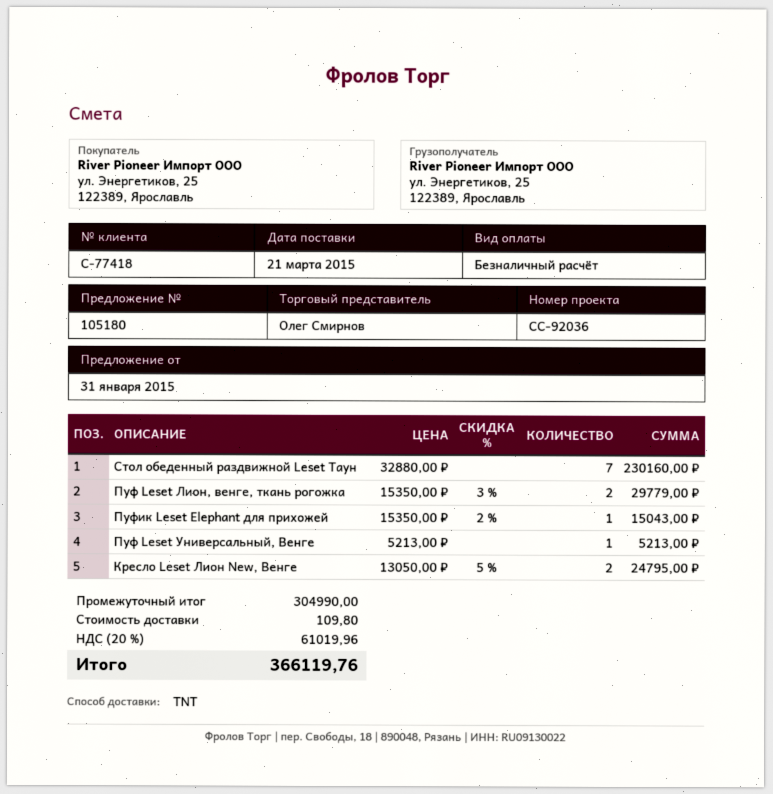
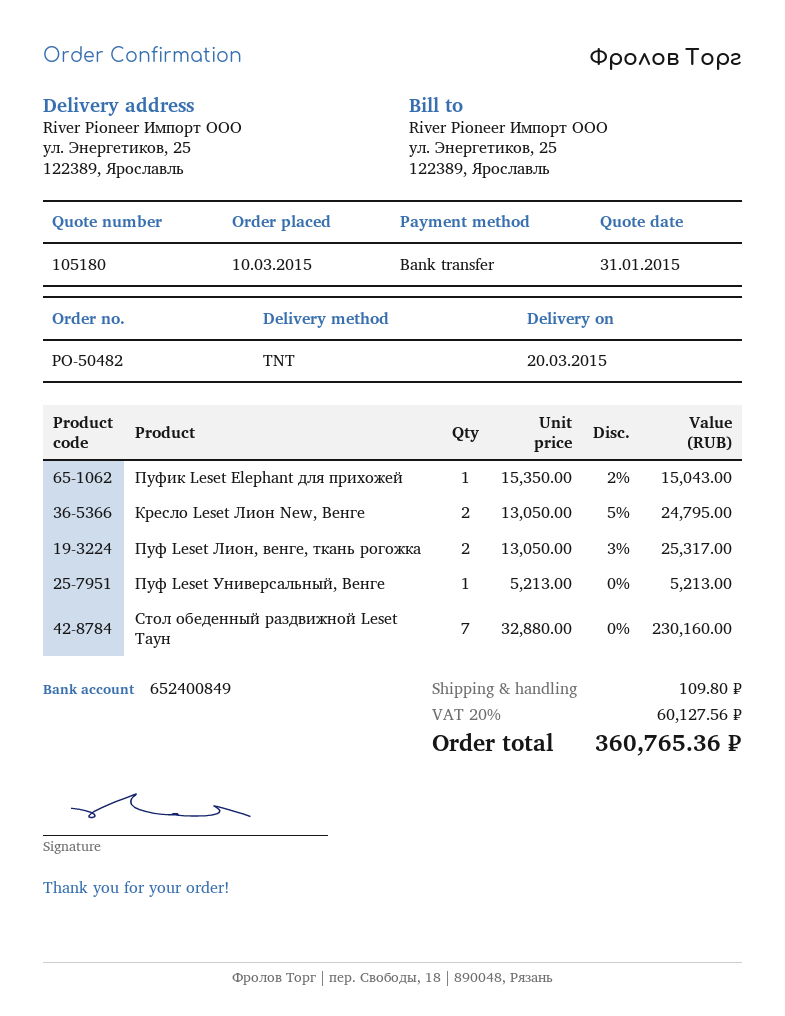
delivery date: 2015-03-21 -> 2015-03-20
Пуф Leset Лион, венге, ткань рогожка: 2 x 15350.00 - 3% = 29779.00 -> 2 x 13050.00 - 3% = 25317.00
tax: 20% = 61019.96 -> 20% = 60127.56
total: 366119.76 -> 360765.36

